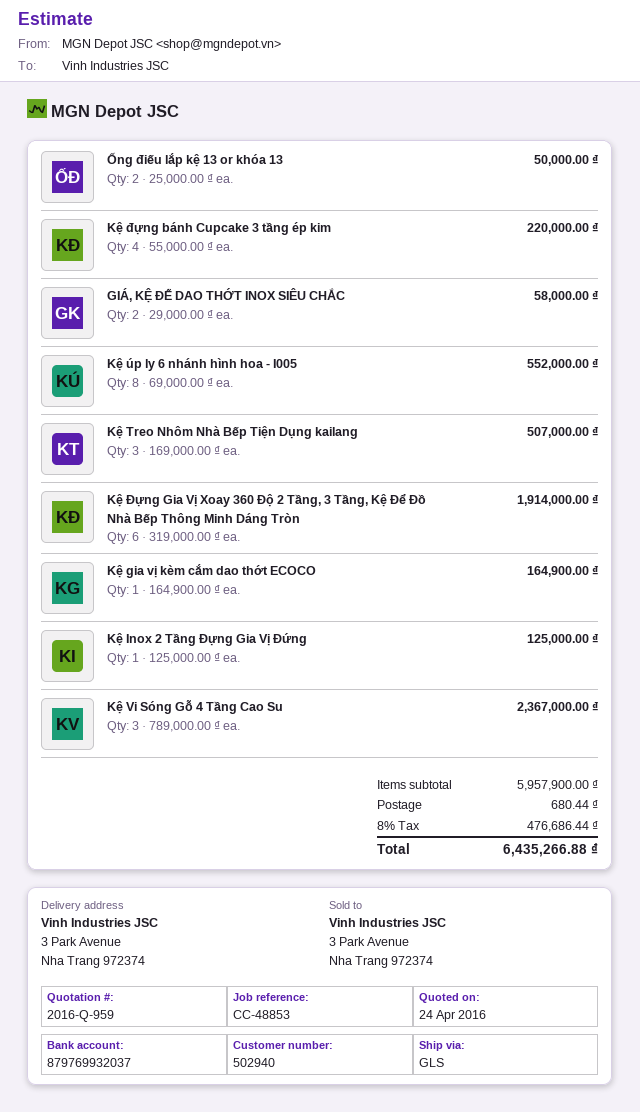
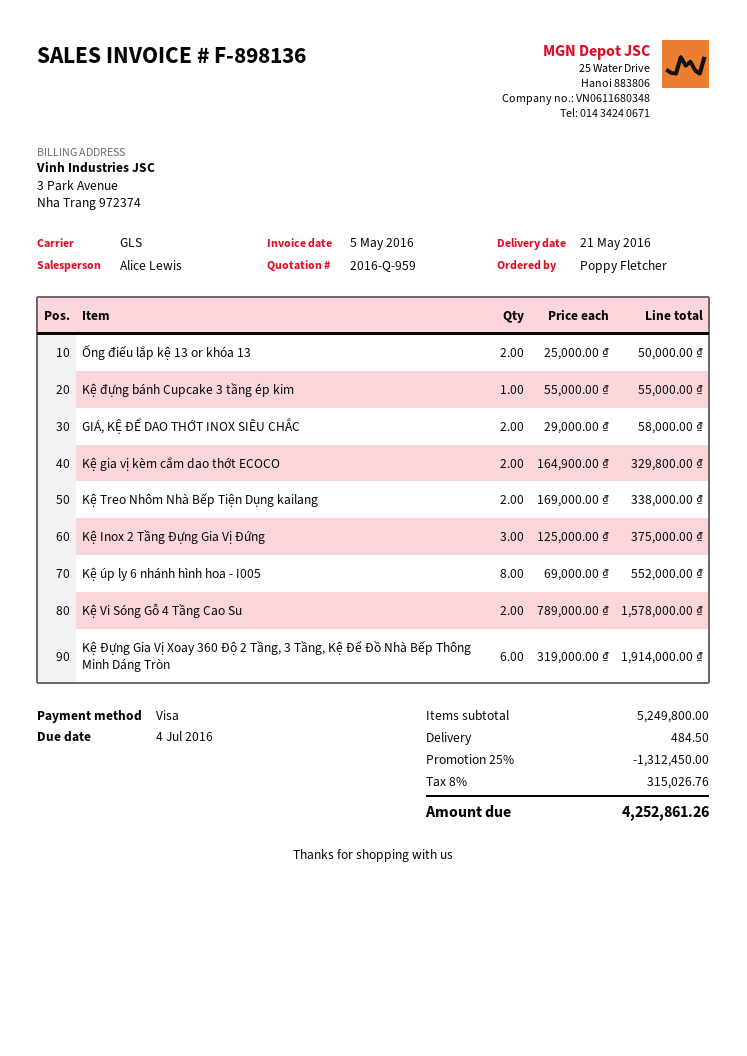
Kệ đựng bánh Cupcake 3 tầng ép kim: 4 x 55000.00 = 220000.00 -> 1 x 55000.00 = 55000.00
Kệ Treo Nhôm Nhà Bếp Tiện Dụng kailang: 3 x 169000.00 = 507000.00 -> 2 x 169000.00 = 338000.00
Kệ gia vị kèm cắm dao thớt ECOCO: 1 x 164900.00 = 164900.00 -> 2 x 164900.00 = 329800.00
Kệ Inox 2 Tầng Đựng Gia Vị Đứng: 1 x 125000.00 = 125000.00 -> 3 x 125000.00 = 375000.00
Kệ Vi Sóng Gỗ 4 Tầng Cao Su: 3 x 789000.00 = 2367000.00 -> 2 x 789000.00 = 1578000.00
subtotal: 5957900.00 -> 5249800.00
discount: none -> 25% = 1312450.00
shipping: 680.44 -> 484.50
tax: 8% = 476686.44 -> 8% = 315026.76
total: 6435266.88 -> 4252861.26

